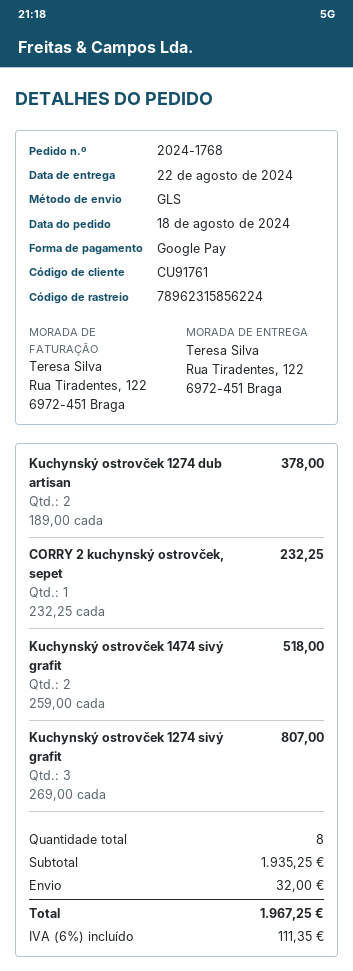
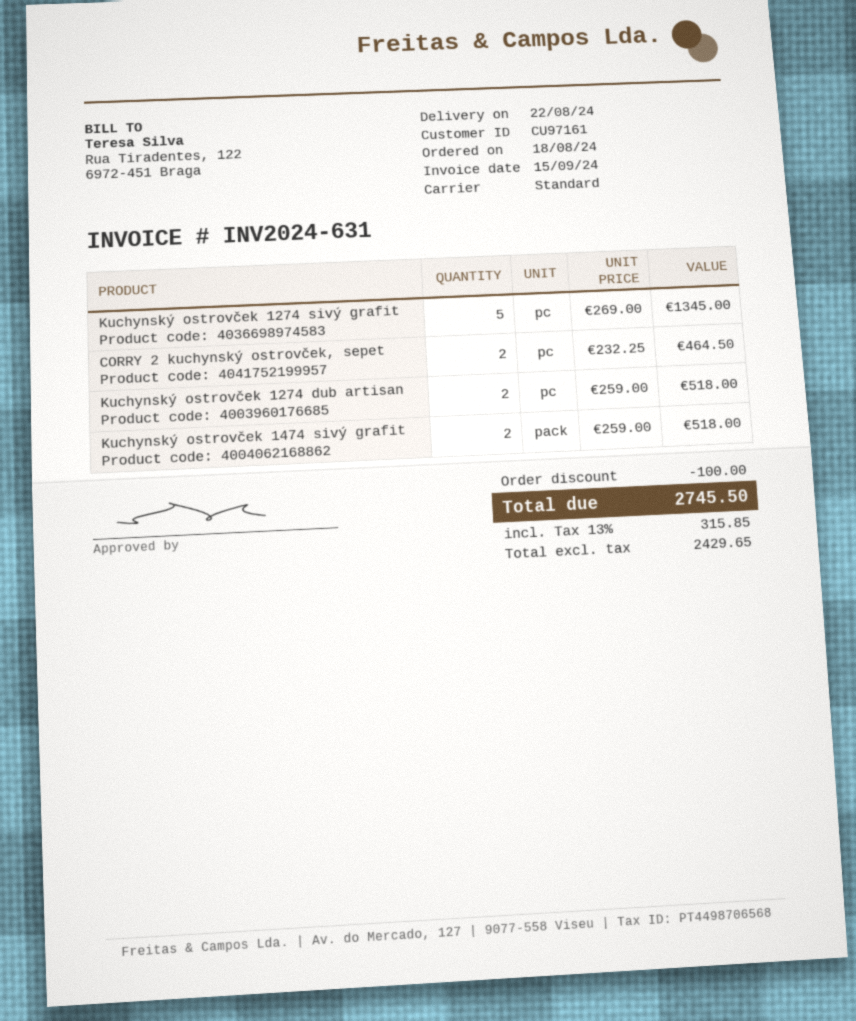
customer number: CU91761 -> CU97161
shipping method: GLS -> standard
Kuchynský ostrovček 1274 dub artisan: 2 x 189.00 = 378.00 -> 2 x 259.00 = 518.00
CORRY 2 kuchynský ostrovček, sepet: 1 x 232.25 = 232.25 -> 2 x 232.25 = 464.50
Kuchynský ostrovček 1274 sivý grafit: 3 x 269.00 = 807.00 -> 5 x 269.00 = 1345.00
discount: none -> 100.00
shipping: 32.00 -> none
tax: 6% = 111.35 -> 13% = 315.85
total: 1967.25 -> 2745.50

